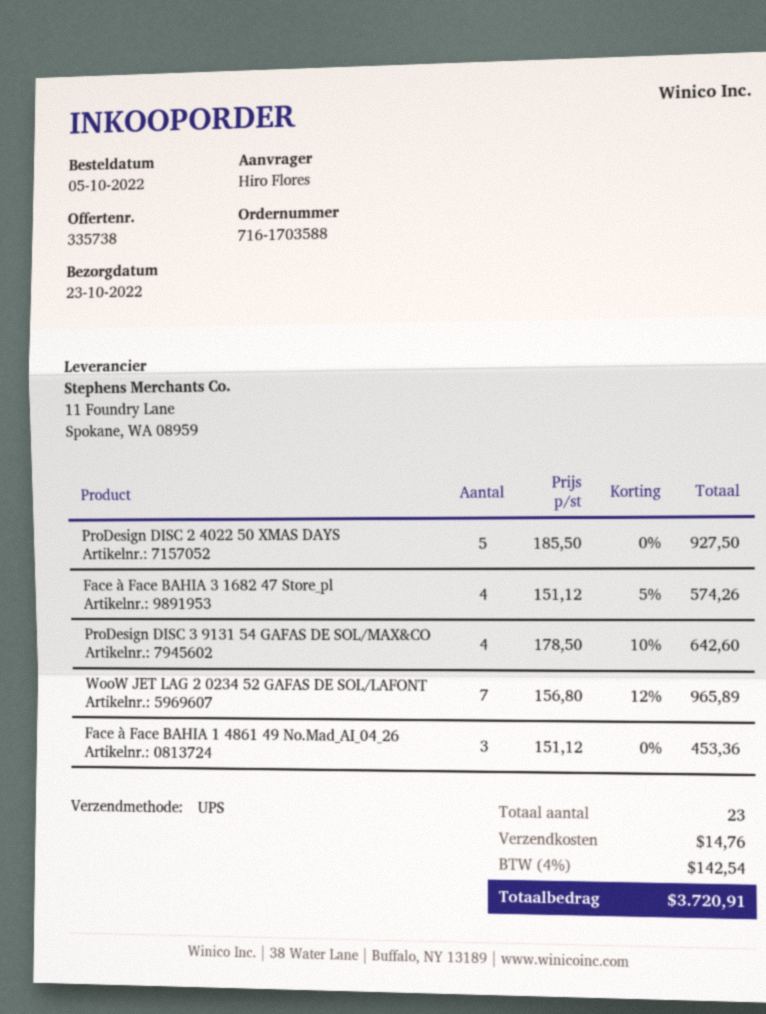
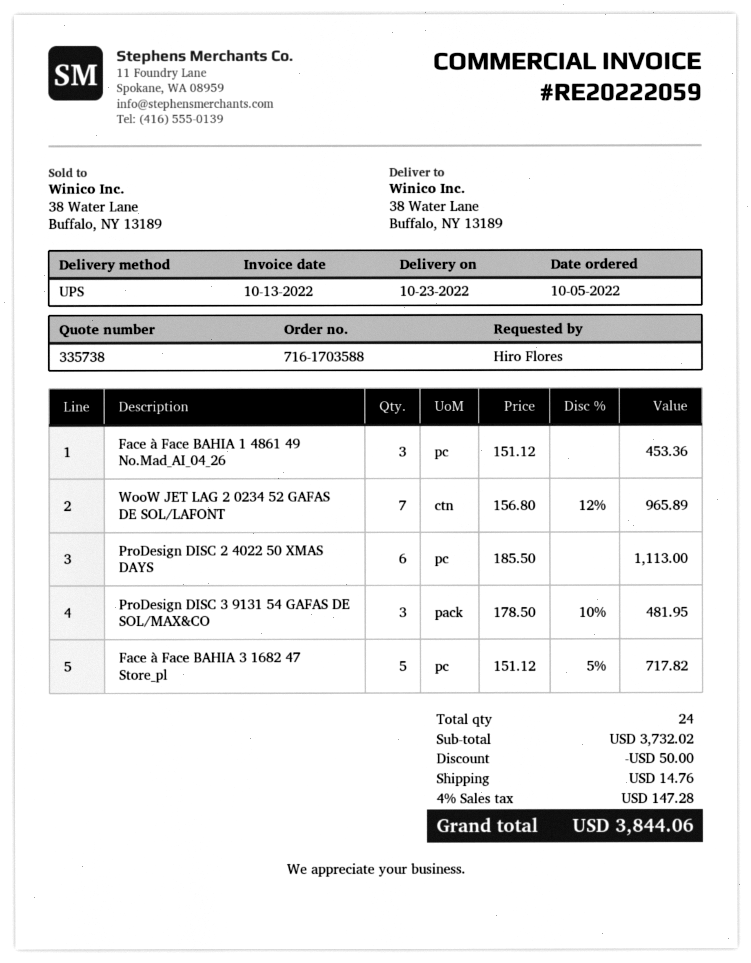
ProDesign DISC 2 4022 50 XMAS DAYS: 5 x 185.50 = 927.50 -> 6 x 185.50 = 1113.00
Face à Face BAHIA 3 1682 47 Store_pl: 4 x 151.12 - 5% = 574.26 -> 5 x 151.12 - 5% = 717.82
ProDesign DISC 3 9131 54 GAFAS DE SOL/MAX&CO: 4 x 178.50 - 10% = 642.60 -> 3 x 178.50 - 10% = 481.95
total quantity: 23 -> 24
discount: none -> 50.00
tax: 4% = 142.54 -> 4% = 147.28
total: 3720.91 -> 3844.06

